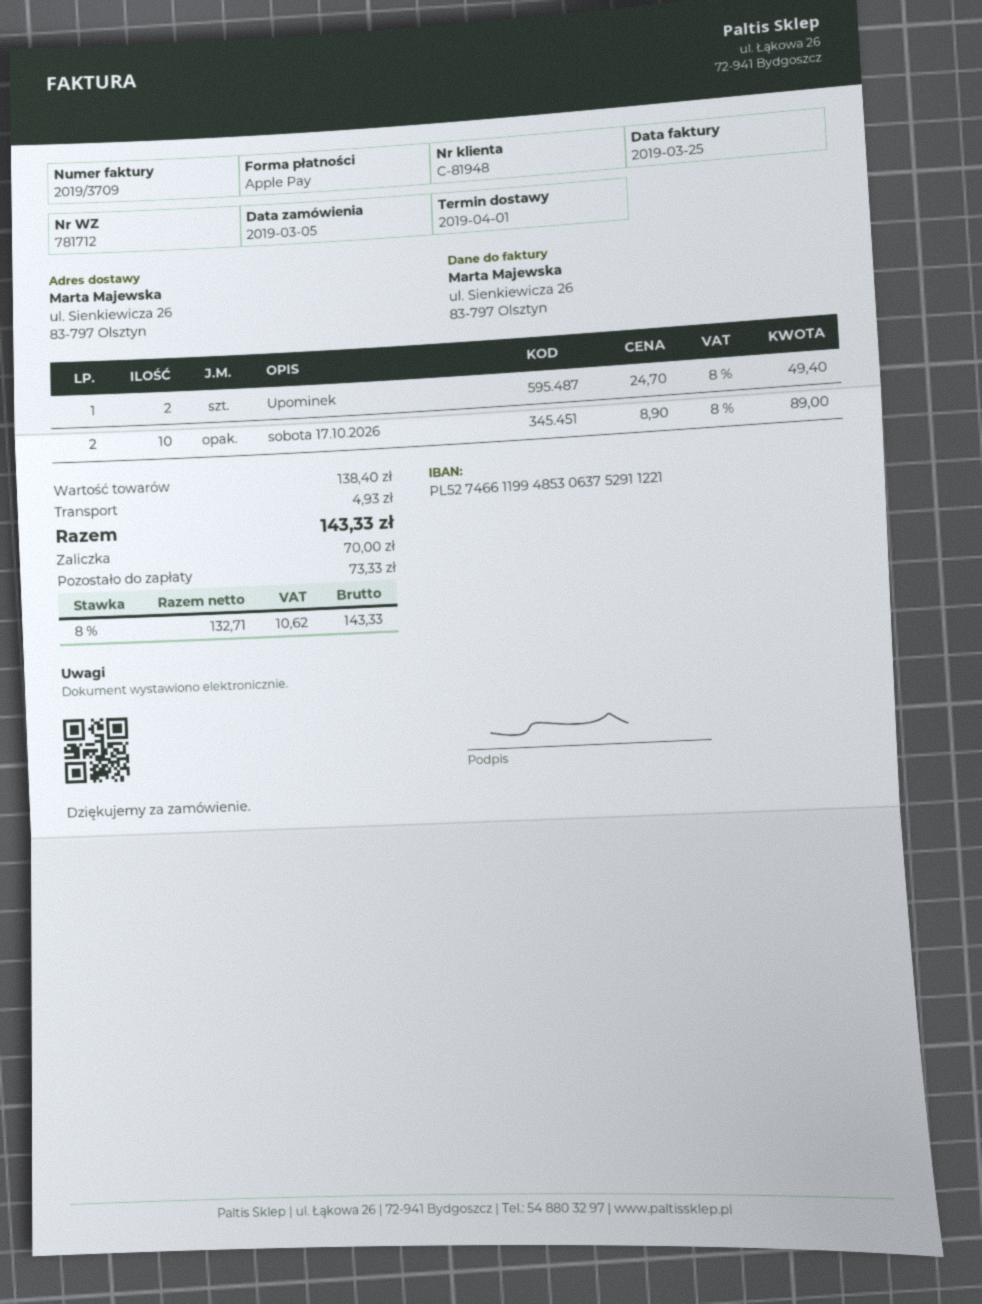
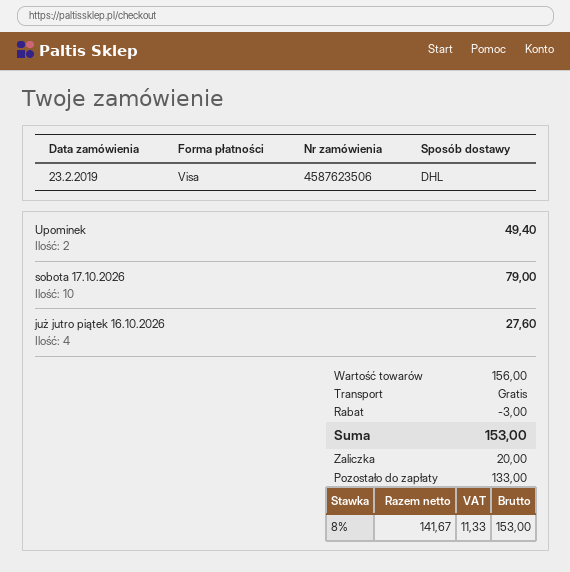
order date: 2019-03-05 -> 2019-02-23
payment method: Apple Pay -> Visa
sobota 17.10.2026: 10 for 89.00 -> 10 for 79.00
już jutro piątek 16.10.2026: none -> 4 for 27.60
subtotal: 138.40 -> 156.00
discount: none -> 3.00
shipping: 4.93 -> 0.00
net: 132.71 -> 141.67
tax: 8% = 10.62 -> 8% = 11.33
total: 143.33 -> 153.00
deposit: 70.00 -> 20.00
balance: 73.33 -> 133.00

